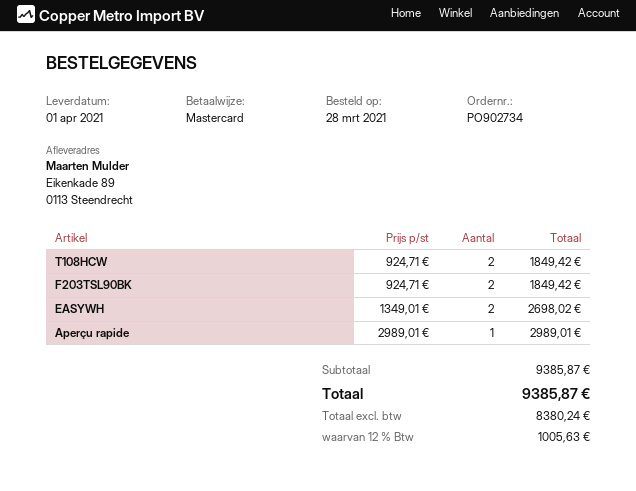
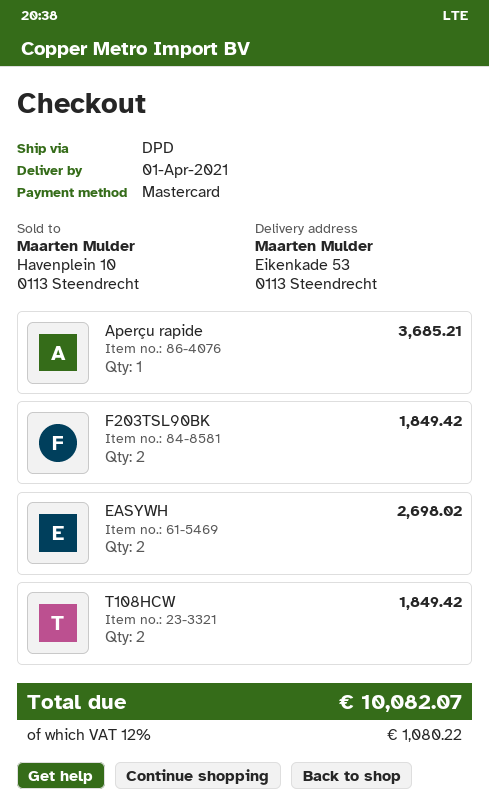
ship to: Eikenkade 89, 0113 Steendrecht -> Eikenkade 53, 0113 Steendrecht
Aperçu rapide: 1 for 2989.01 -> 1 for 3685.21
tax: 12% = 1005.63 -> 12% = 1080.22
total: 9385.87 -> 10082.07

